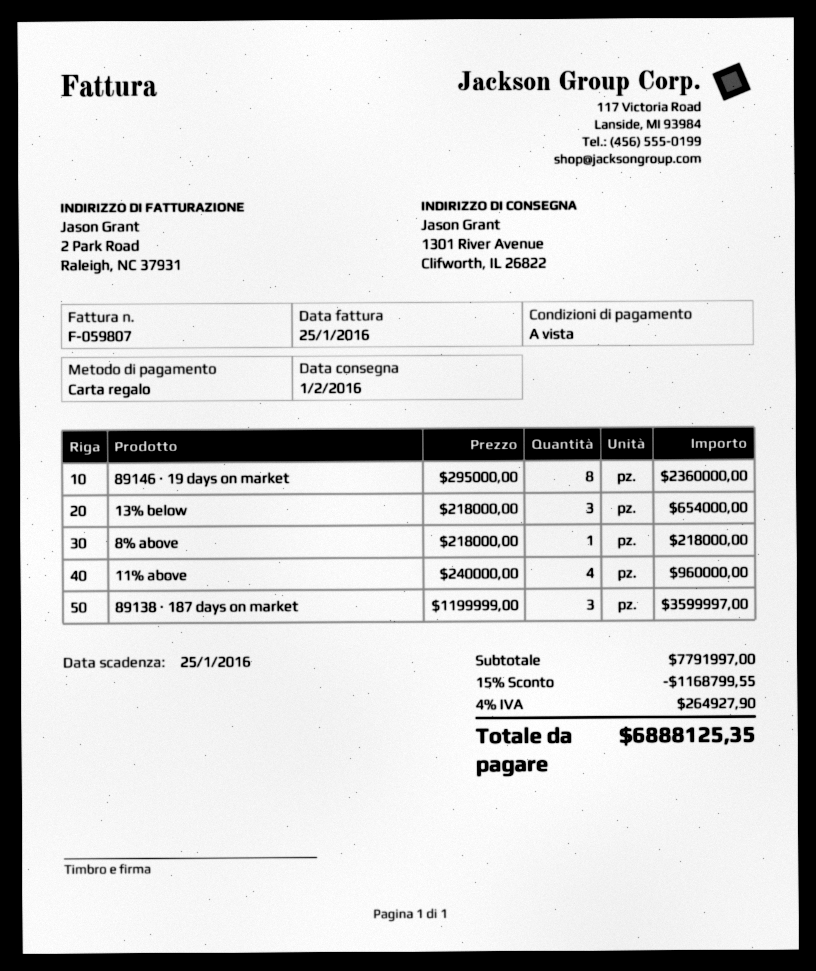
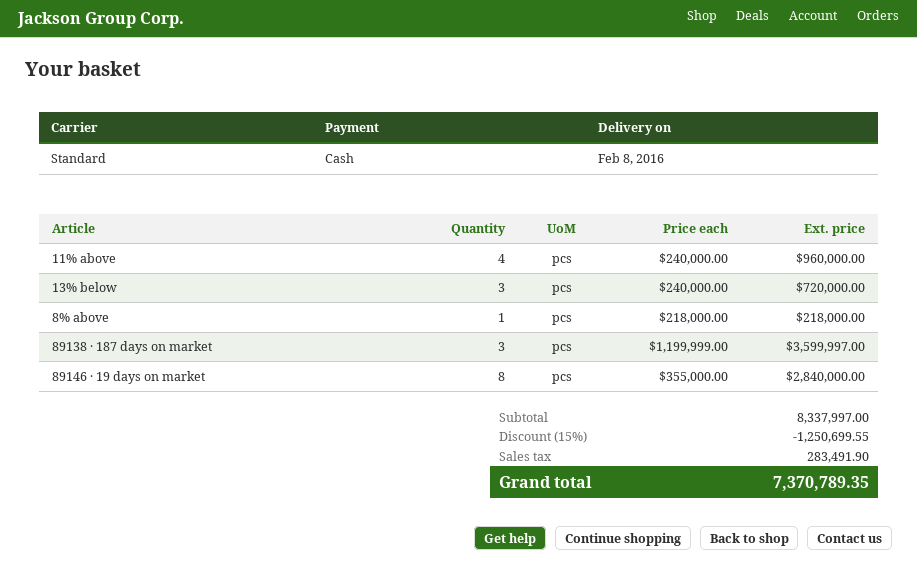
delivery date: 2016-02-01 -> 2016-02-08
payment method: gift card -> cash
89146 · 19 days on market: 8 x 295000.00 = 2360000.00 -> 8 x 355000.00 = 2840000.00
13% below: 3 x 218000.00 = 654000.00 -> 3 x 240000.00 = 720000.00
subtotal: 7791997.00 -> 8337997.00
discount: 15% = 1168799.55 -> 15% = 1250699.55
tax: 264927.90 -> 283491.90
total: 6888125.35 -> 7370789.35

